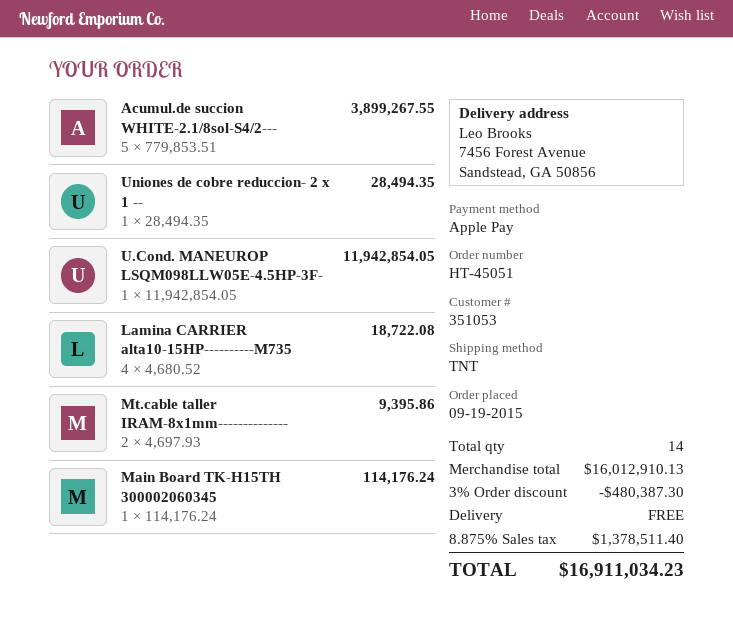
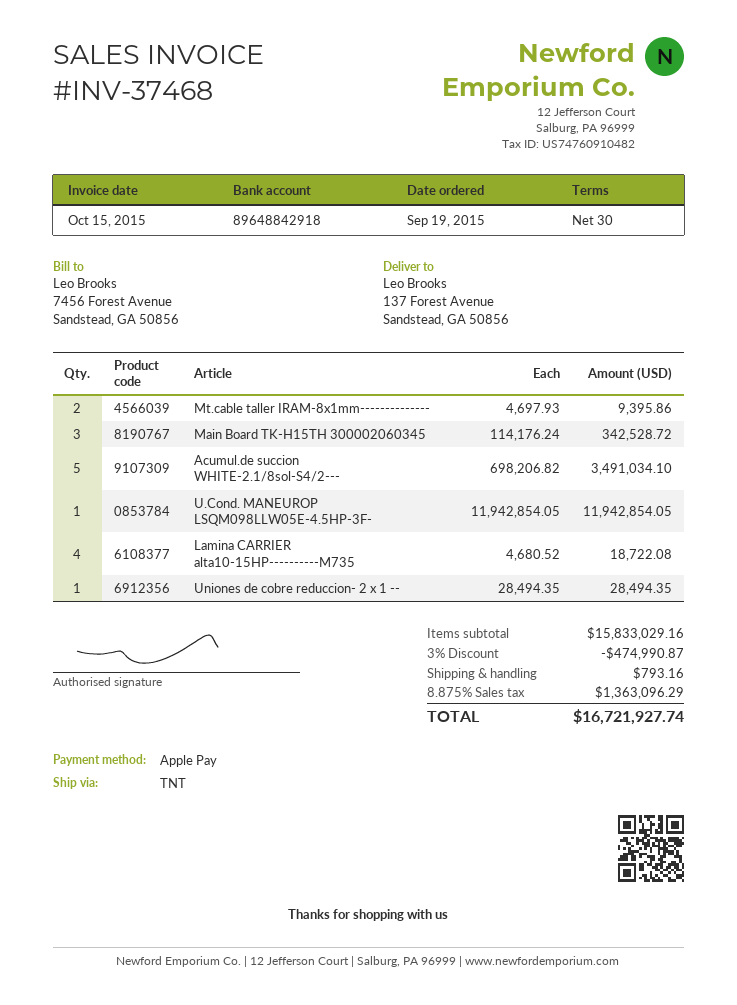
ship to: 7456 Forest Avenue, Sandstead, GA 50856 -> 137 Forest Avenue, Sandstead, GA 50856
Acumul.de succion WHITE-2.1/8sol-S4/2---: 5 x 779853.51 = 3899267.55 -> 5 x 698206.82 = 3491034.10
Main Board TK-H15TH 300002060345: 1 x 114176.24 = 114176.24 -> 3 x 114176.24 = 342528.72
subtotal: 16012910.13 -> 15833029.16
discount: 3% = 480387.30 -> 3% = 474990.87
shipping: 0.00 -> 793.16
tax: 8.875% = 1378511.40 -> 8.875% = 1363096.29
total: 16911034.23 -> 16721927.74

